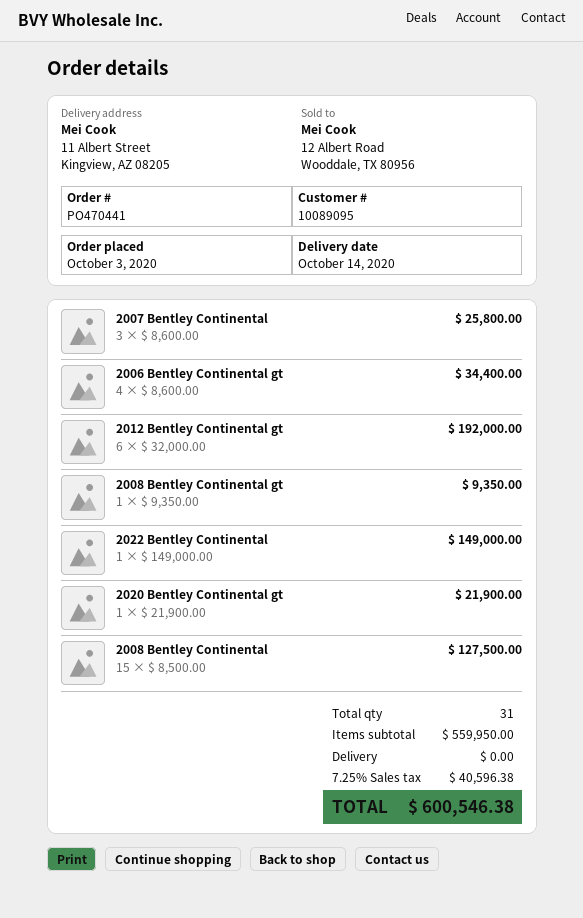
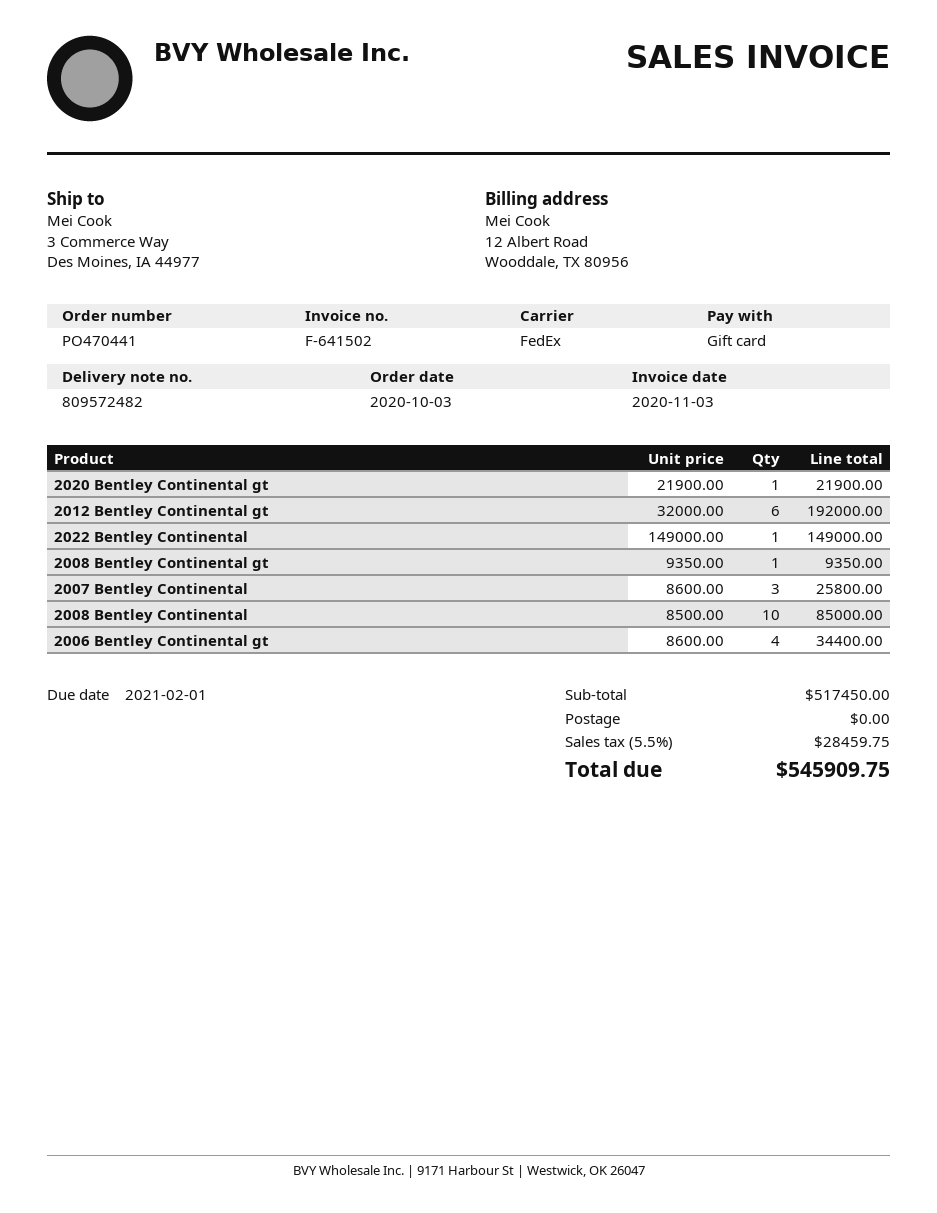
ship to: 11 Albert Street, Kingview, AZ 08205 -> 3 Commerce Way, Des Moines, IA 44977
2008 Bentley Continental: 15 x 8500.00 = 127500.00 -> 10 x 8500.00 = 85000.00
subtotal: 559950.00 -> 517450.00
tax: 7.25% = 40596.38 -> 5.5% = 28459.75
total: 600546.38 -> 545909.75

